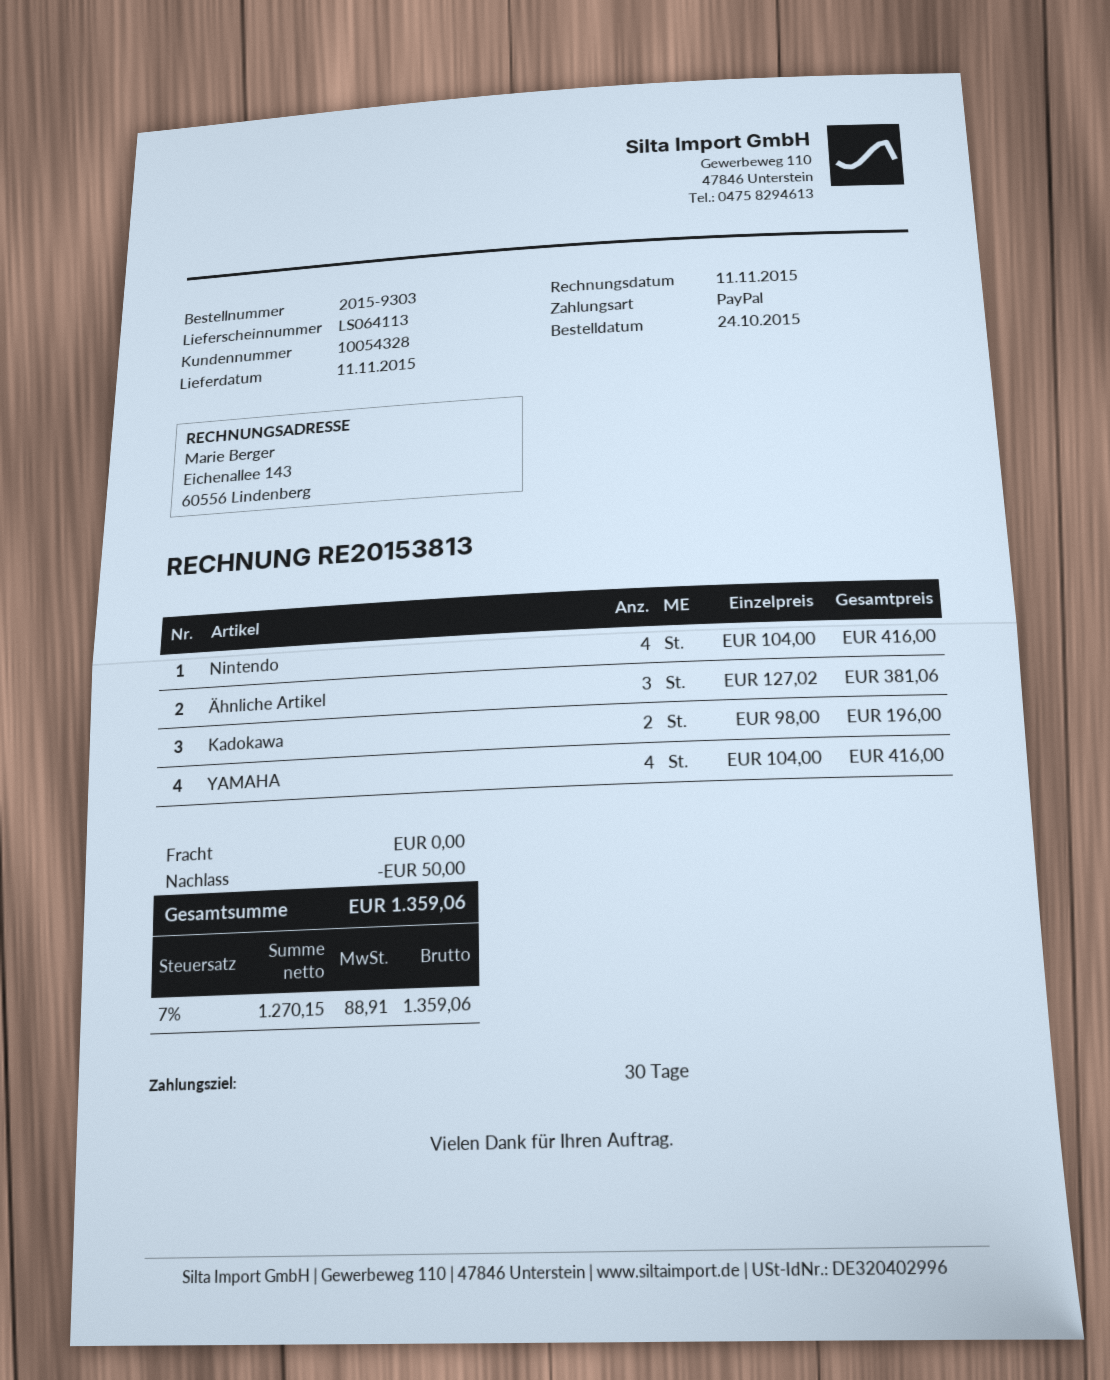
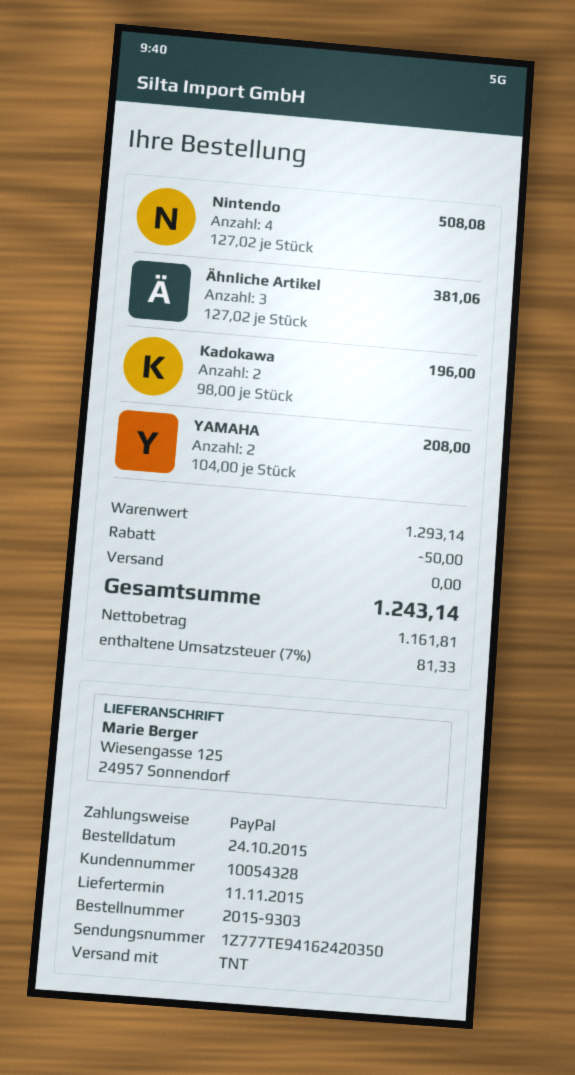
Nintendo: 4 x 104.00 = 416.00 -> 4 x 127.02 = 508.08
YAMAHA: 4 x 104.00 = 416.00 -> 2 x 104.00 = 208.00
net: 1270.15 -> 1161.81
tax: 7% = 88.91 -> 7% = 81.33
total: 1359.06 -> 1243.14

